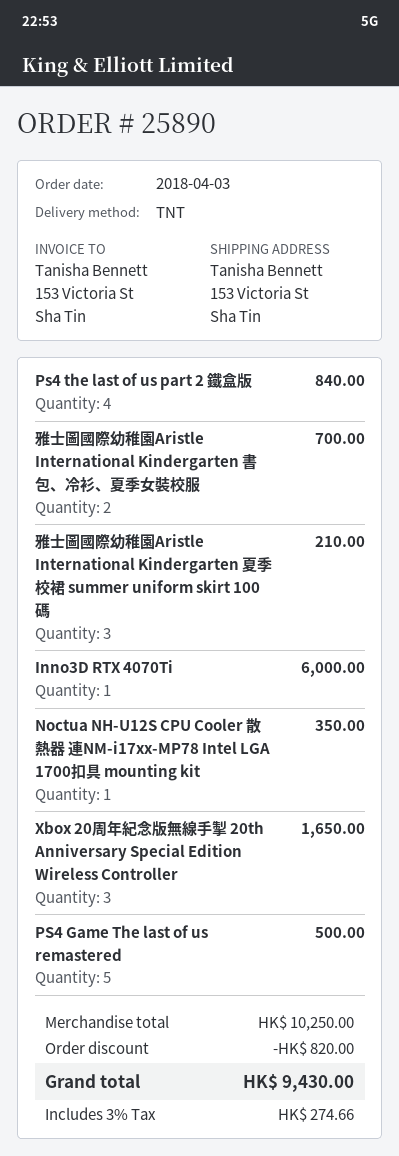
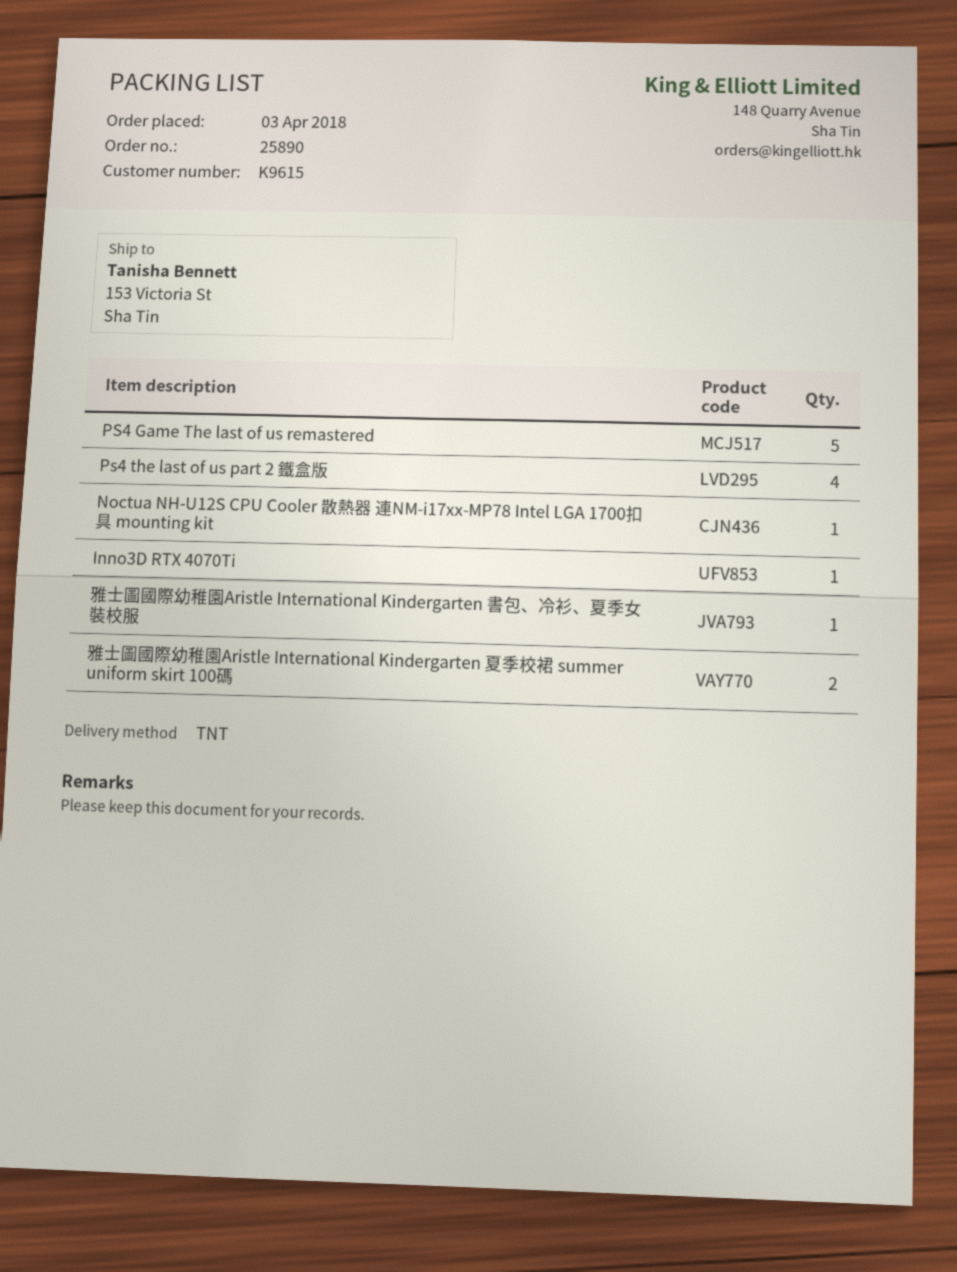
雅士圖國際幼稚園Aristle International Kindergarten 書包、冷衫、夏季女裝校服: 2 -> 1
雅士圖國際幼稚園Aristle International Kindergarten 夏季校裙 summer uniform skirt 100碼: 3 -> 2
Xbox 20周年紀念版無線手掣 20th Anniversary Special Edition Wireless Controller: 3 -> none

